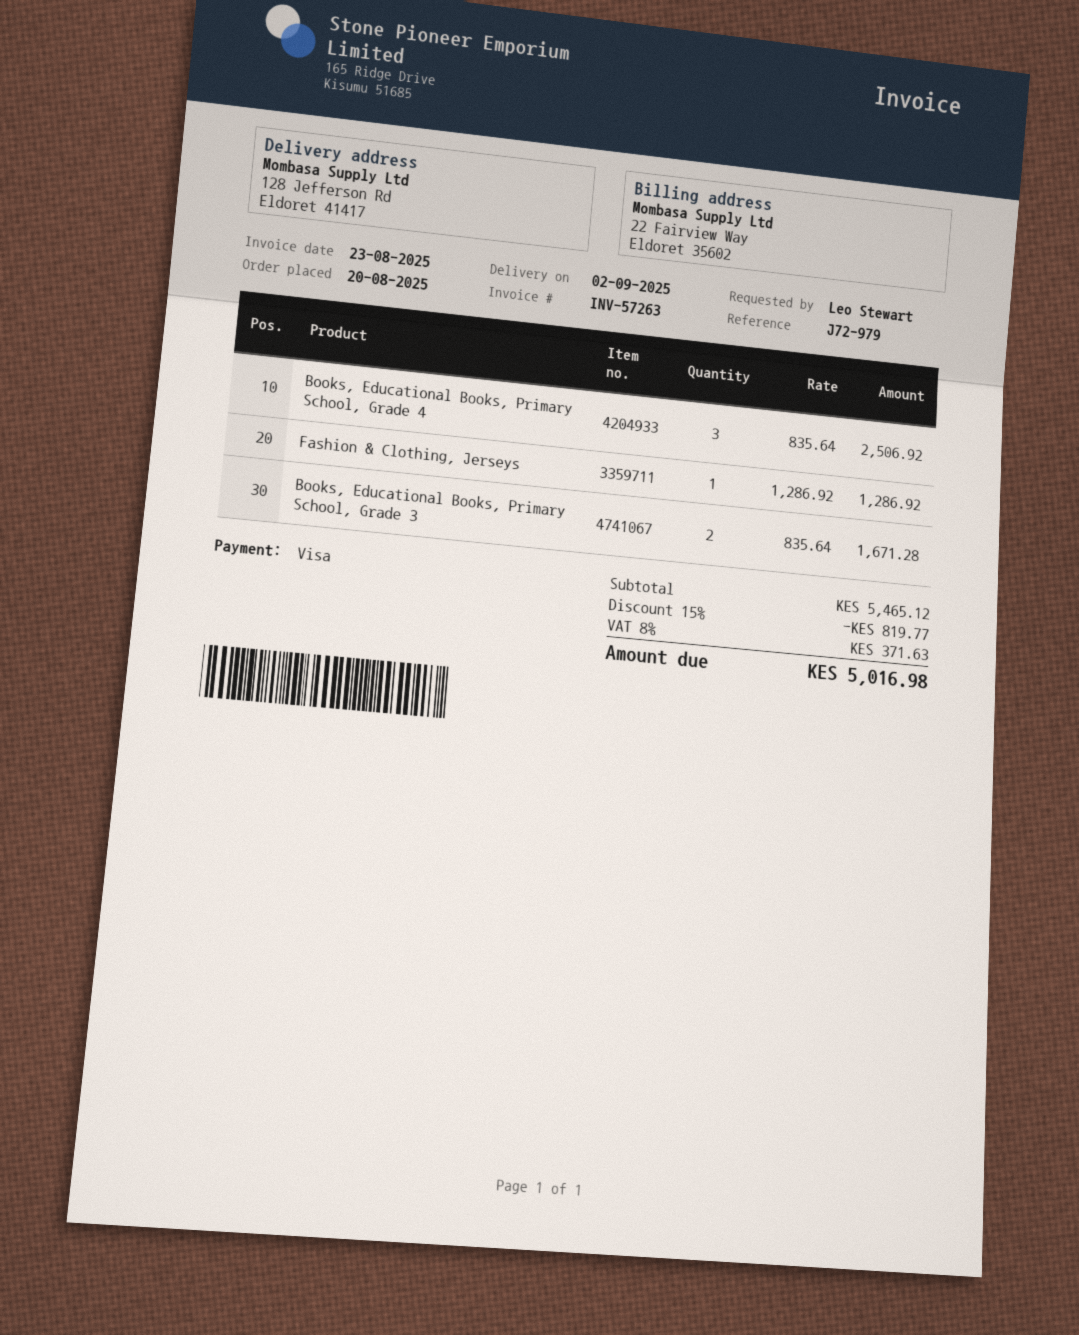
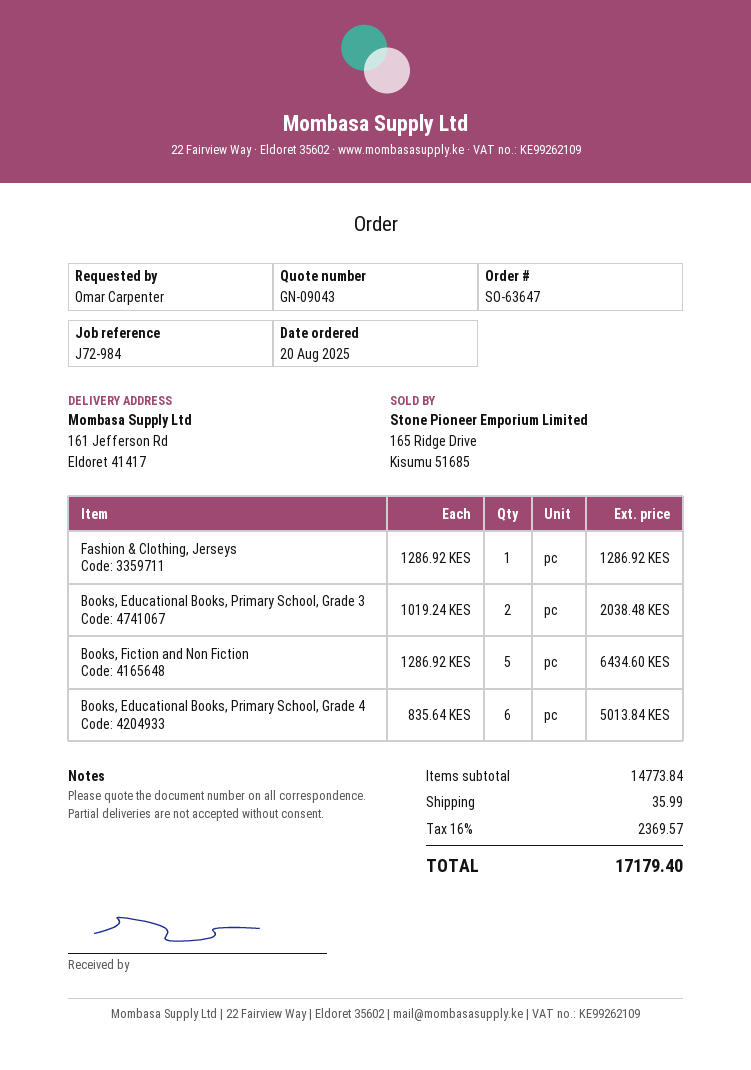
reference: J72-979 -> J72-984
ordered by: Leo Stewart -> Omar Carpenter
ship to: 128 Jefferson Rd, Eldoret 41417 -> 161 Jefferson Rd, Eldoret 41417
Books, Educational Books, Primary School, Grade 4: 3 x 835.64 = 2506.92 -> 6 x 835.64 = 5013.84
Books, Educational Books, Primary School, Grade 3: 2 x 835.64 = 1671.28 -> 2 x 1019.24 = 2038.48
Books, Fiction and Non Fiction: none -> 5 x 1286.92 = 6434.60
subtotal: 5465.12 -> 14773.84
discount: 15% = 819.77 -> none
shipping: none -> 35.99
tax: 8% = 371.63 -> 16% = 2369.57
total: 5016.98 -> 17179.40

